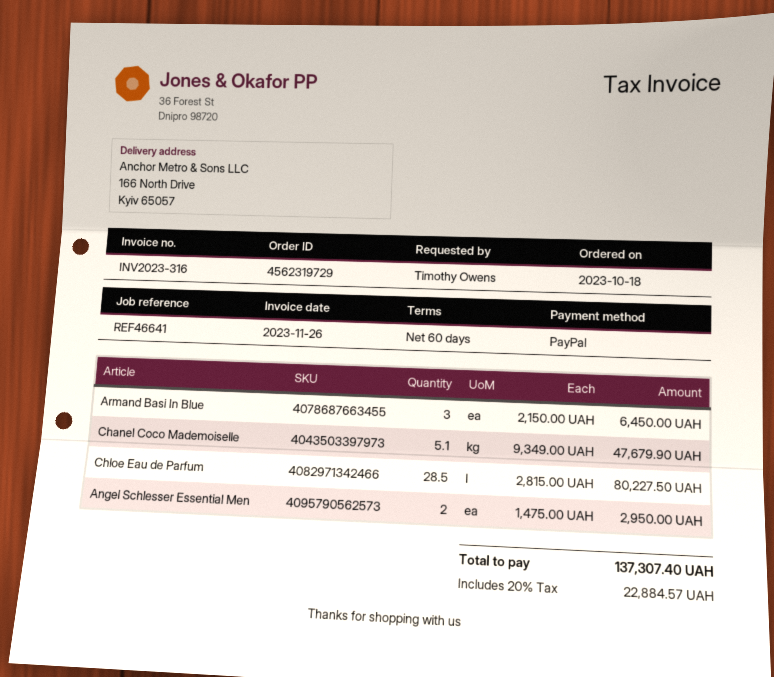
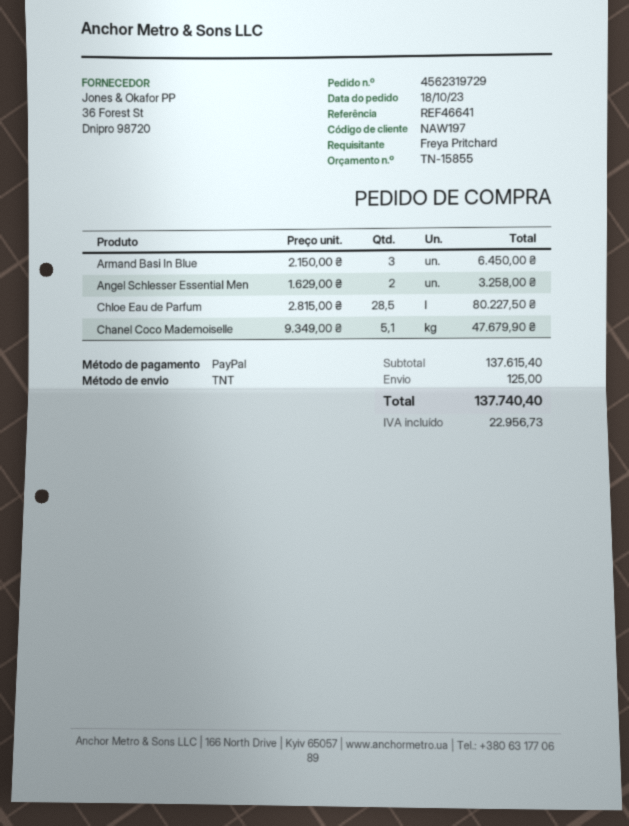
ordered by: Timothy Owens -> Freya Pritchard
Angel Schlesser Essential Men: 2 x 1475.00 = 2950.00 -> 2 x 1629.00 = 3258.00
shipping: none -> 125.00
tax: 22884.57 -> 22956.73
total: 137307.40 -> 137740.40

